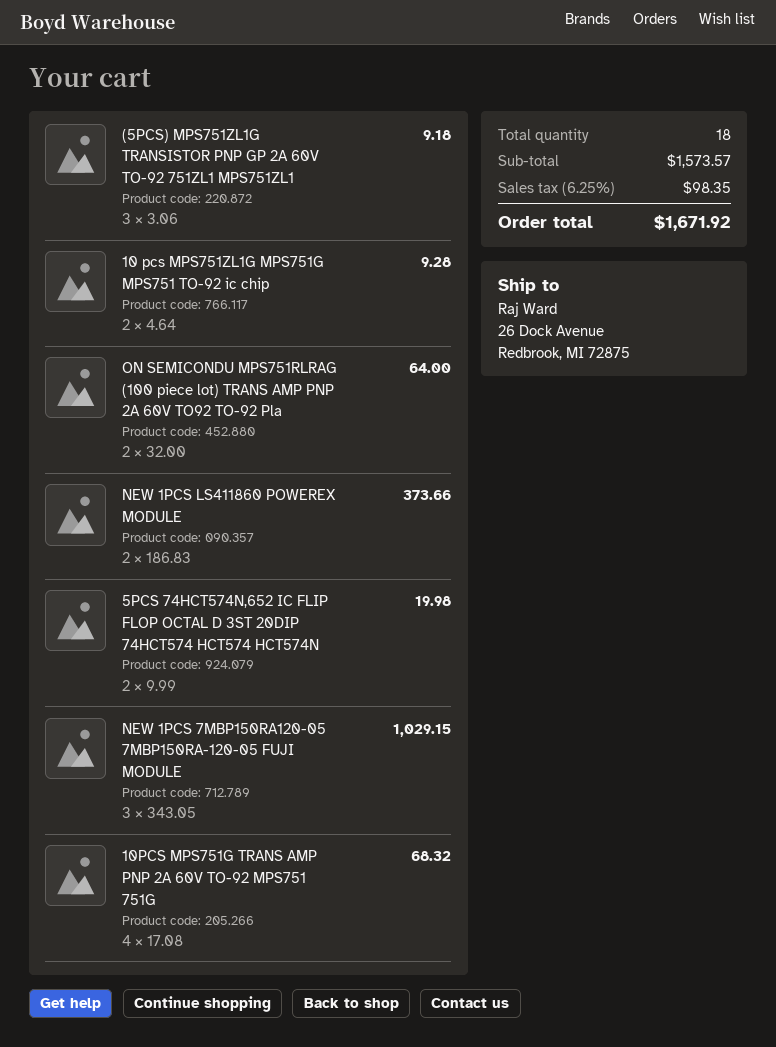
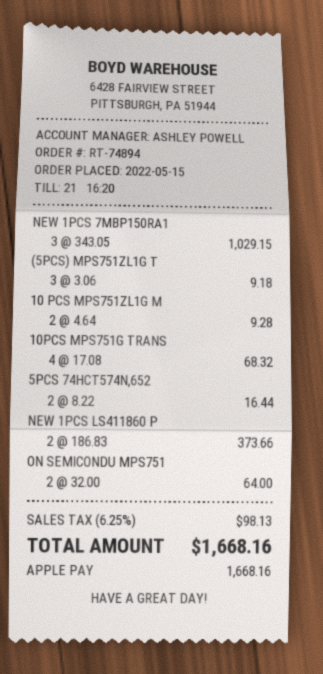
5PCS 74HCT574N,652 IC FLIP FLOP OCTAL D 3ST 20DIP 74HCT574 HCT574 HCT574N: 2 x 9.99 = 19.98 -> 2 x 8.22 = 16.44
tax: 6.25% = 98.35 -> 6.25% = 98.13
total: 1671.92 -> 1668.16

